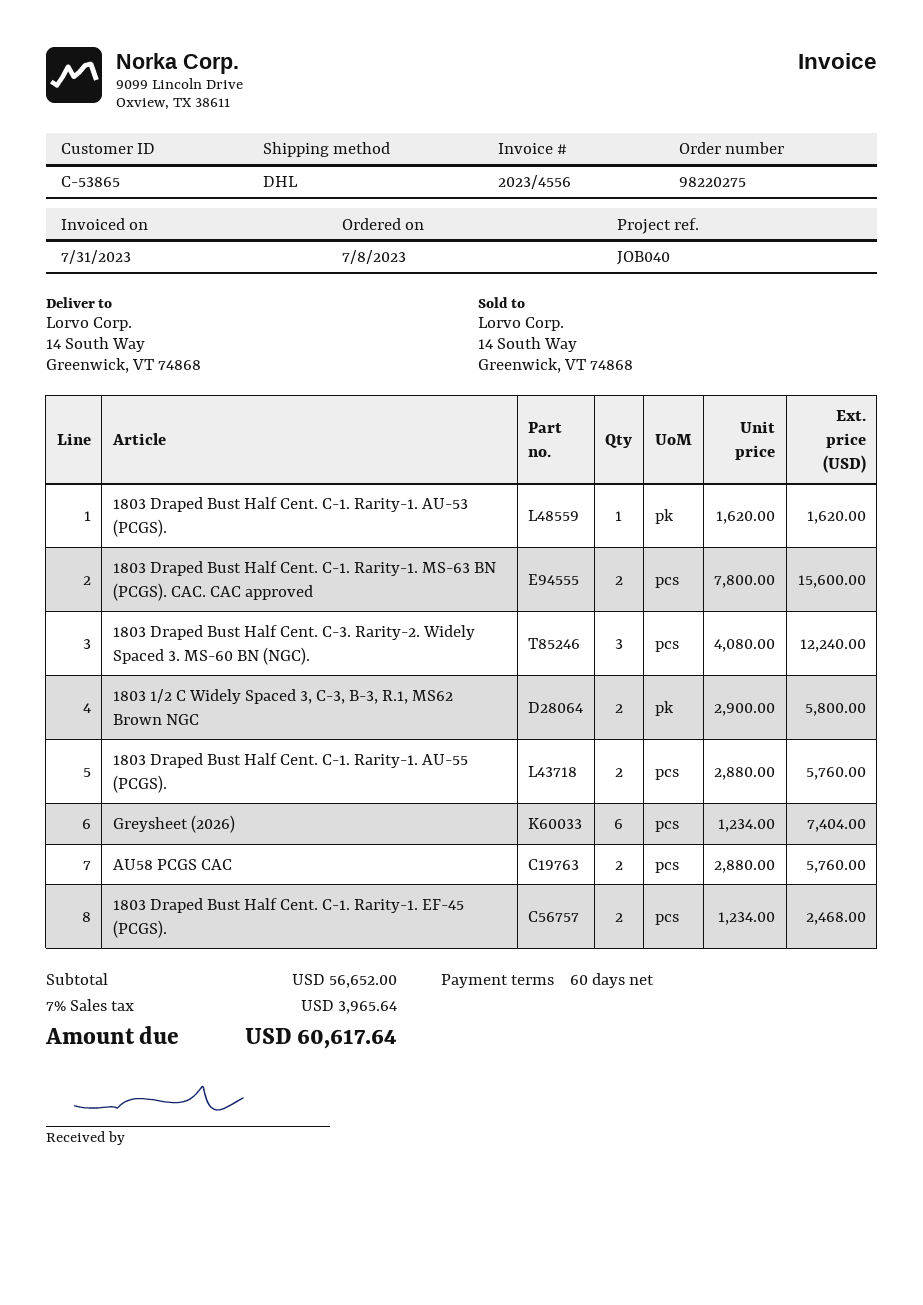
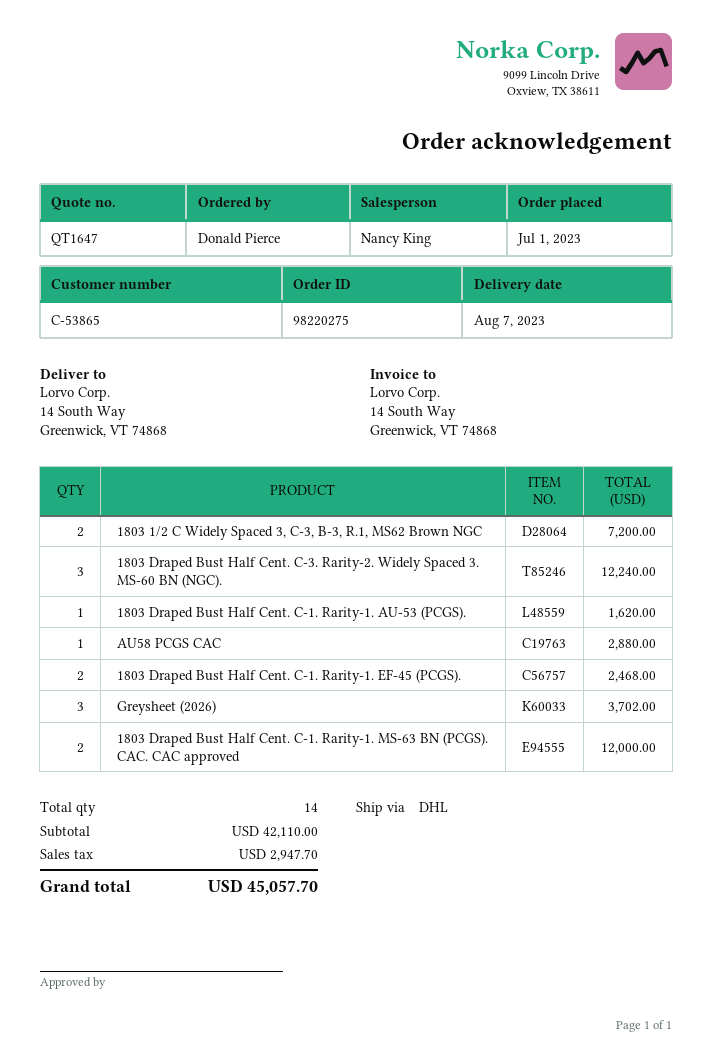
order date: 2023-07-08 -> 2023-07-01
1803 Draped Bust Half Cent. C-1. Rarity-1. MS-63 BN (PCGS). CAC. CAC approved: 2 for 15600.00 -> 2 for 12000.00
1803 1/2 C Widely Spaced 3, C-3, B-3, R.1, MS62 Brown NGC: 2 for 5800.00 -> 2 for 7200.00
1803 Draped Bust Half Cent. C-1. Rarity-1. AU-55 (PCGS).: 2 for 5760.00 -> none
Greysheet (2026): 6 for 7404.00 -> 3 for 3702.00
AU58 PCGS CAC: 2 for 5760.00 -> 1 for 2880.00
subtotal: 56652.00 -> 42110.00
tax: 3965.64 -> 2947.70
total: 60617.64 -> 45057.70

